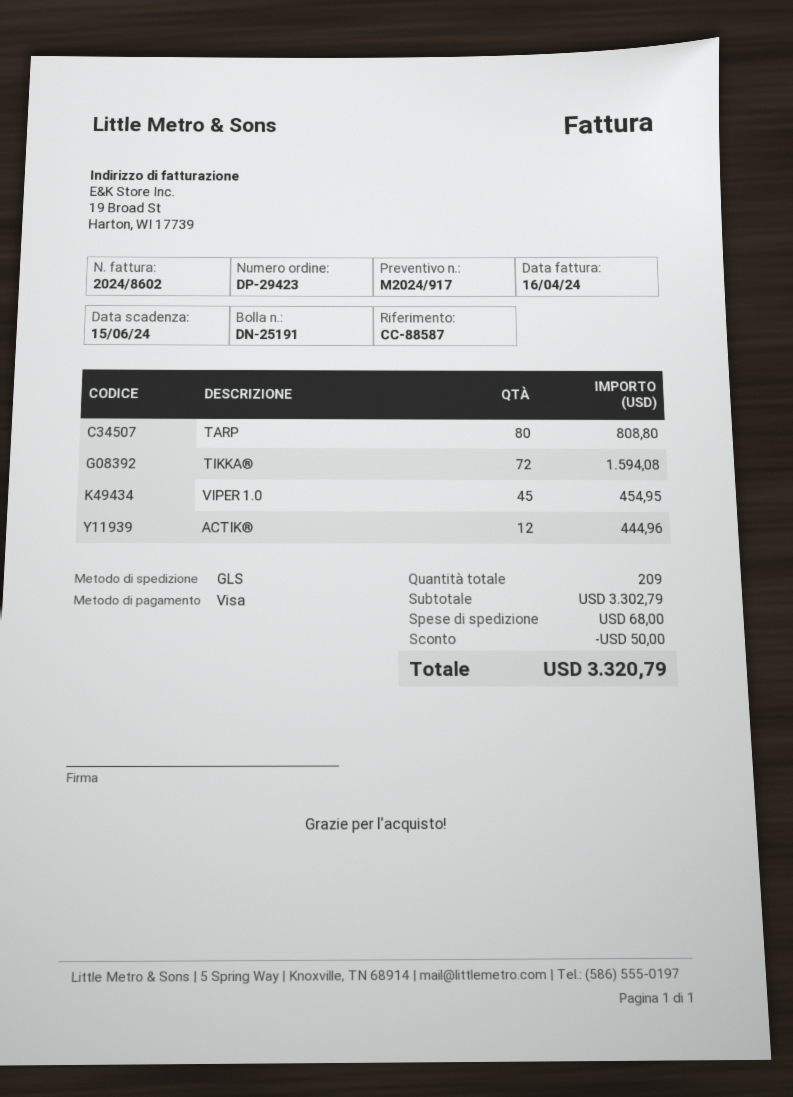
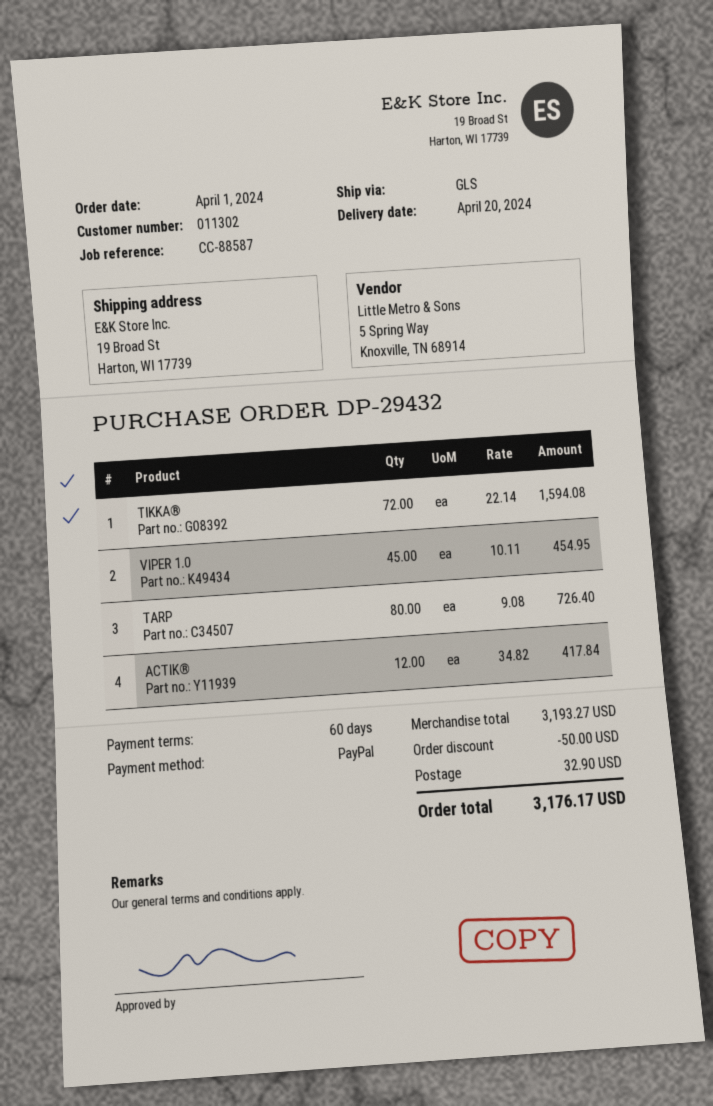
order number: DP-29423 -> DP-29432
payment method: Visa -> PayPal
TARP: 80 for 808.80 -> 80 for 726.40
ACTIK®: 12 for 444.96 -> 12 for 417.84
subtotal: 3302.79 -> 3193.27
shipping: 68.00 -> 32.90
total: 3320.79 -> 3176.17

